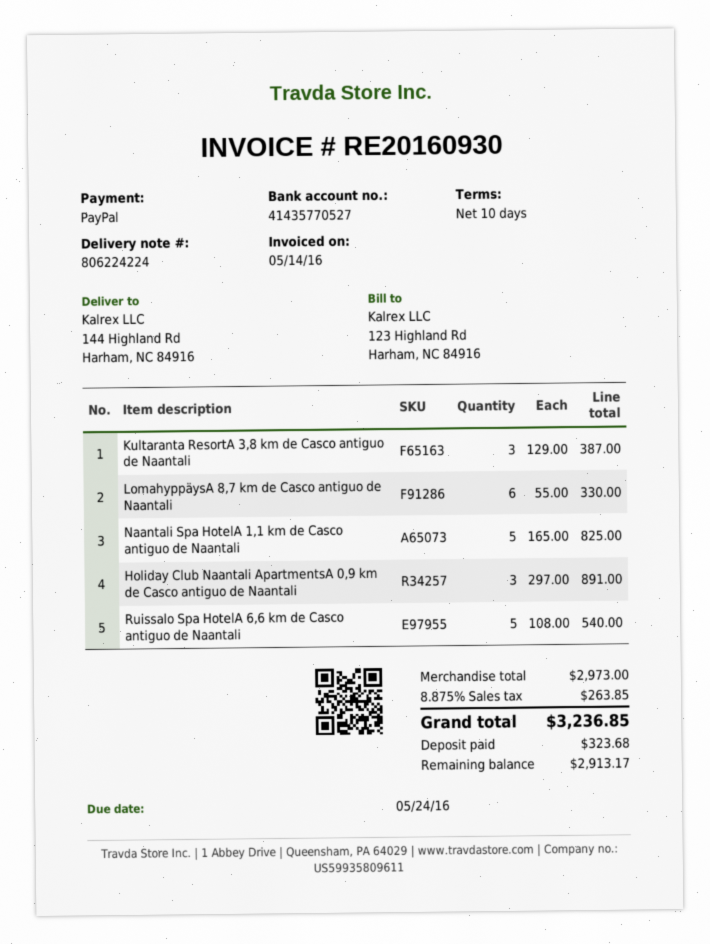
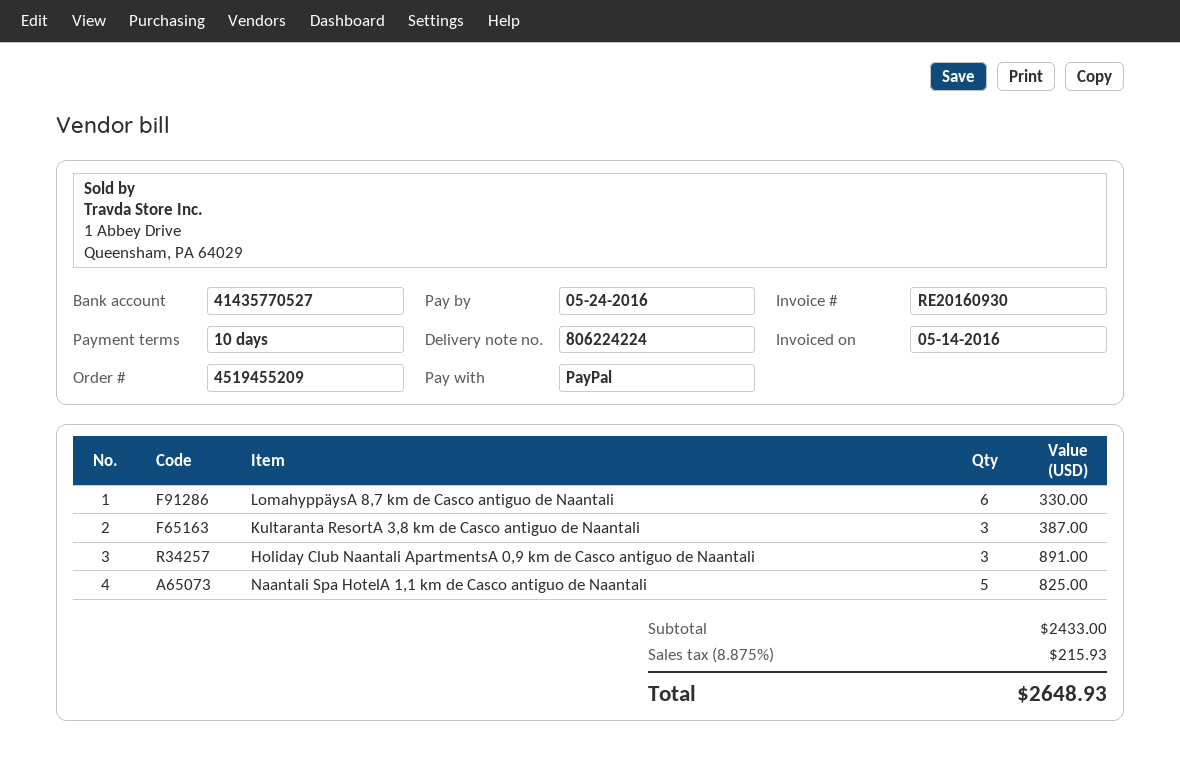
Ruissalo Spa HotelA 6,6 km de Casco antiguo de Naantali: 5 for 540.00 -> none
subtotal: 2973.00 -> 2433.00
tax: 8.875% = 263.85 -> 8.875% = 215.93
total: 3236.85 -> 2648.93

